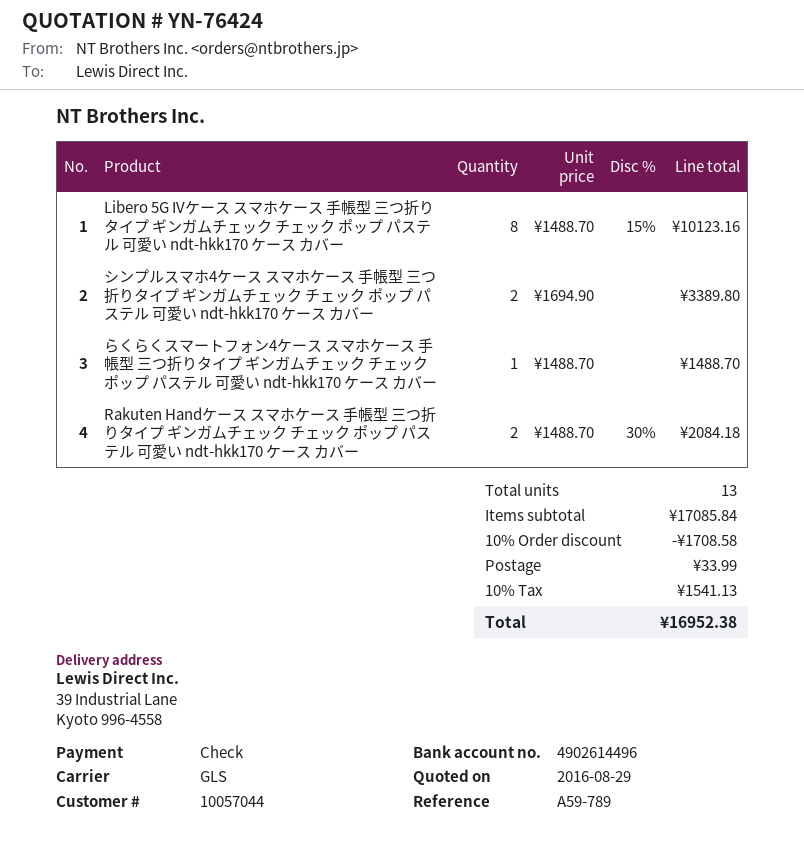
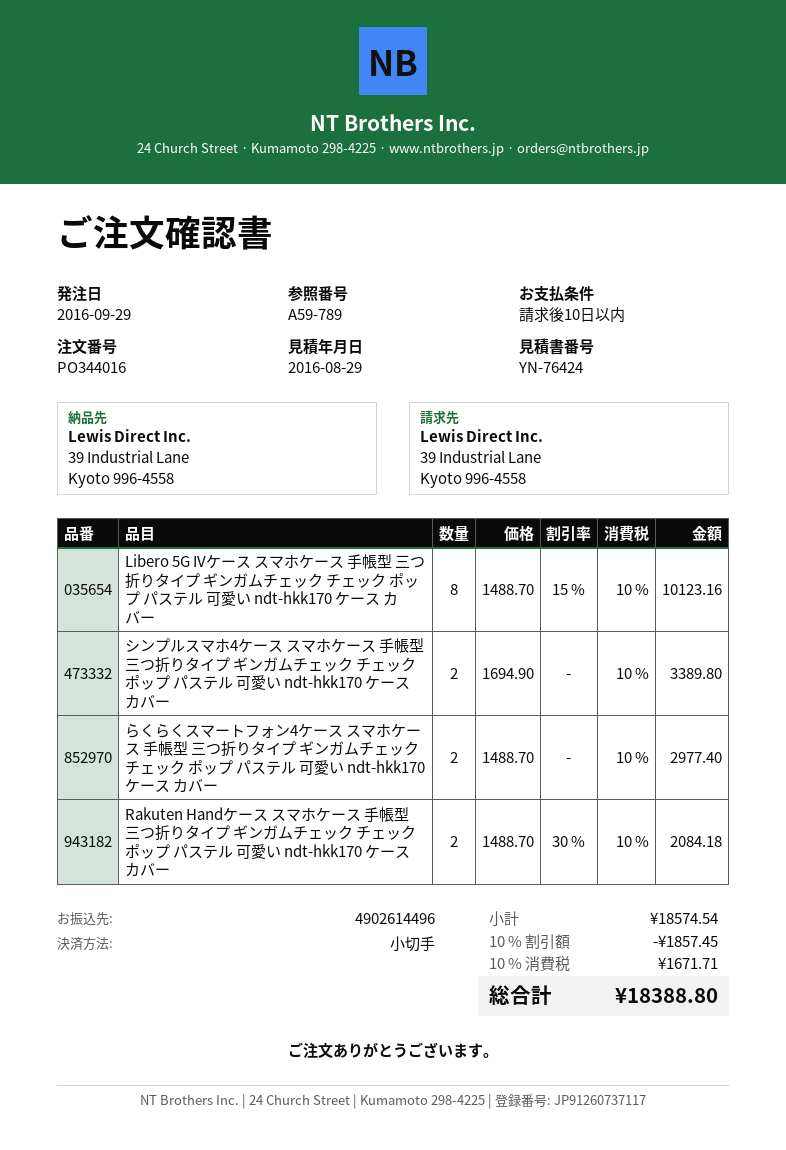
らくらくスマートフォン4ケース スマホケース 手帳型 三つ折りタイプ ギンガムチェック チェック ポップ パステル 可愛い ndt-hkk170 ケース カバー: 1 x 1488.70 = 1488.70 -> 2 x 1488.70 = 2977.40
subtotal: 17085.84 -> 18574.54
discount: 10% = 1708.58 -> 10% = 1857.45
shipping: 33.99 -> none
tax: 10% = 1541.13 -> 10% = 1671.71
total: 16952.38 -> 18388.80

